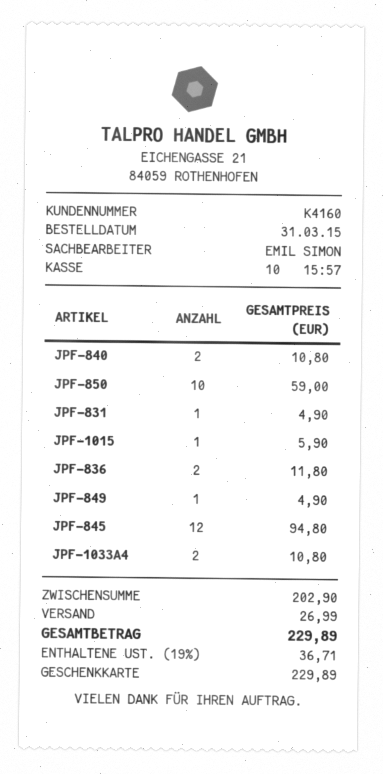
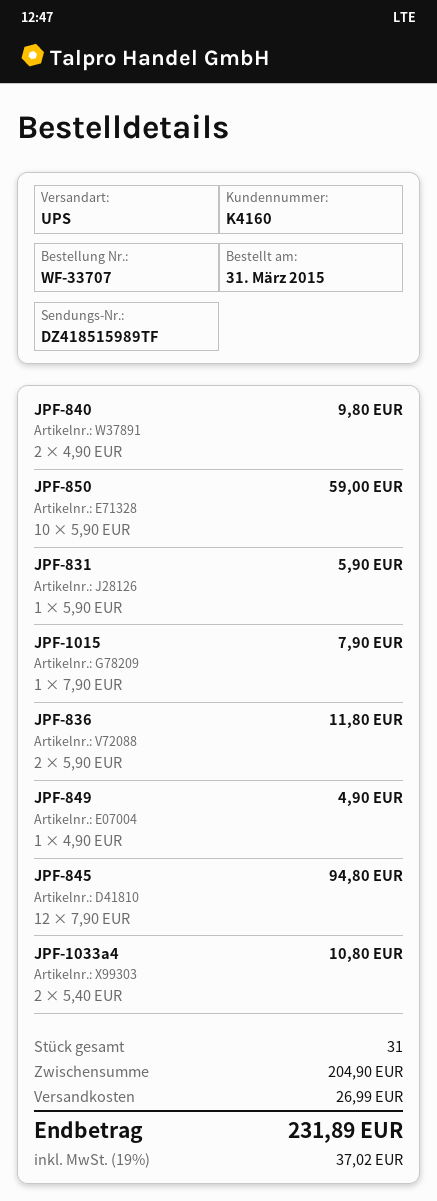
JPF-840: 2 for 10.80 -> 2 for 9.80
JPF-831: 1 for 4.90 -> 1 for 5.90
JPF-1015: 1 for 5.90 -> 1 for 7.90
subtotal: 202.90 -> 204.90
tax: 19% = 36.71 -> 19% = 37.02
total: 229.89 -> 231.89

